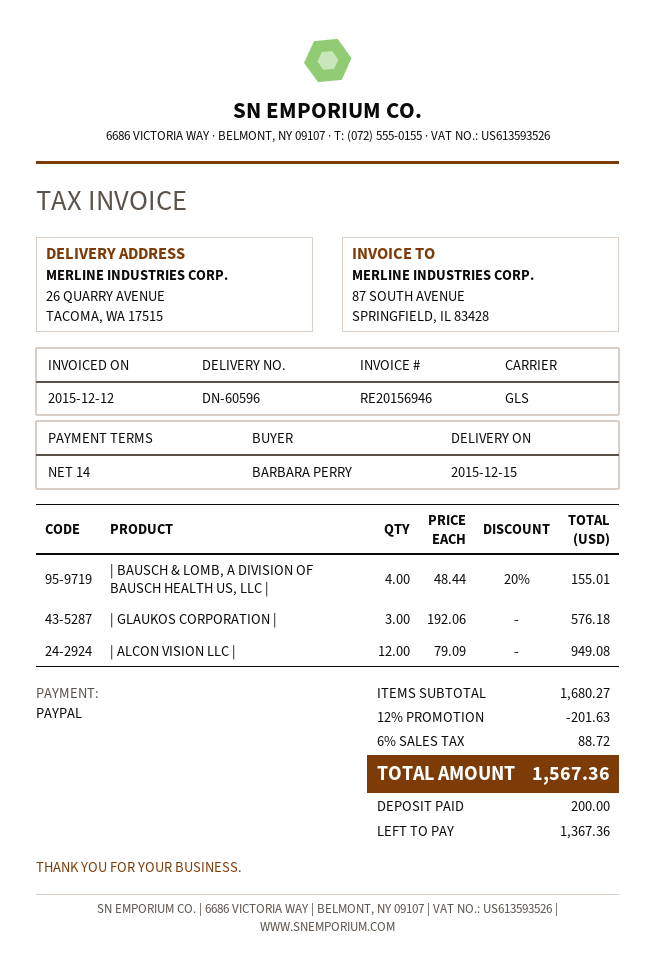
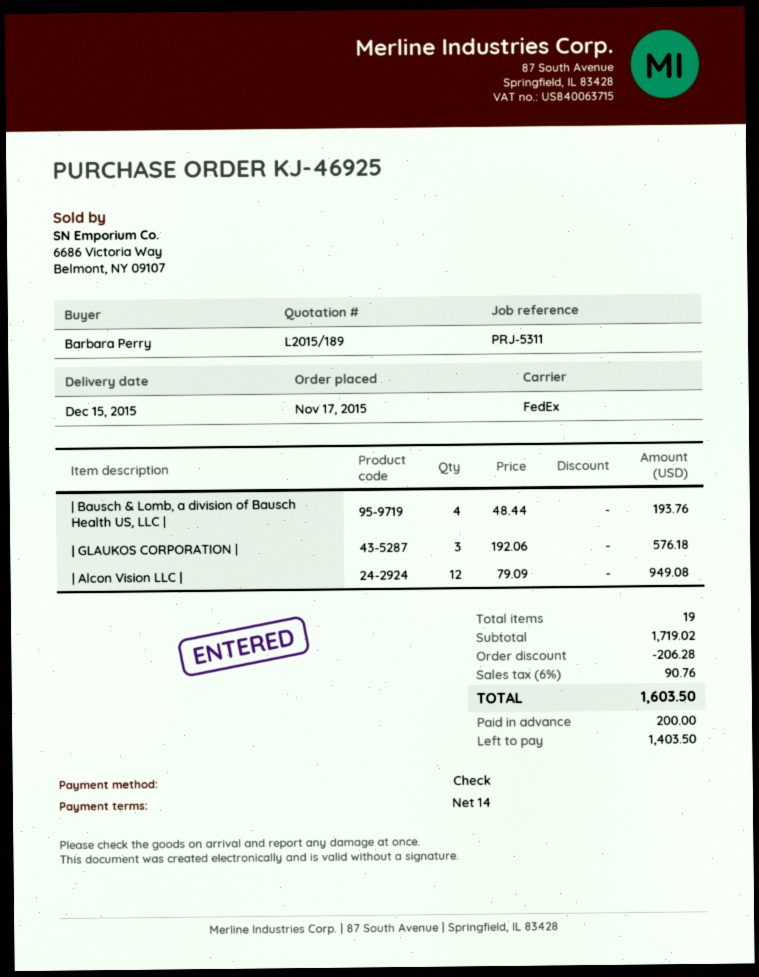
payment method: PayPal -> cheque
shipping method: GLS -> FedEx
| BAUSCH & LOMB, A DIVISION OF BAUSCH HEALTH US, LLC |: 4 x 48.44 - 20% = 155.01 -> 4 x 48.44 = 193.76
subtotal: 1680.27 -> 1719.02
discount: 201.63 -> 206.28
tax: 6% = 88.72 -> 6% = 90.76
total: 1567.36 -> 1603.50
balance: 1367.36 -> 1403.50

